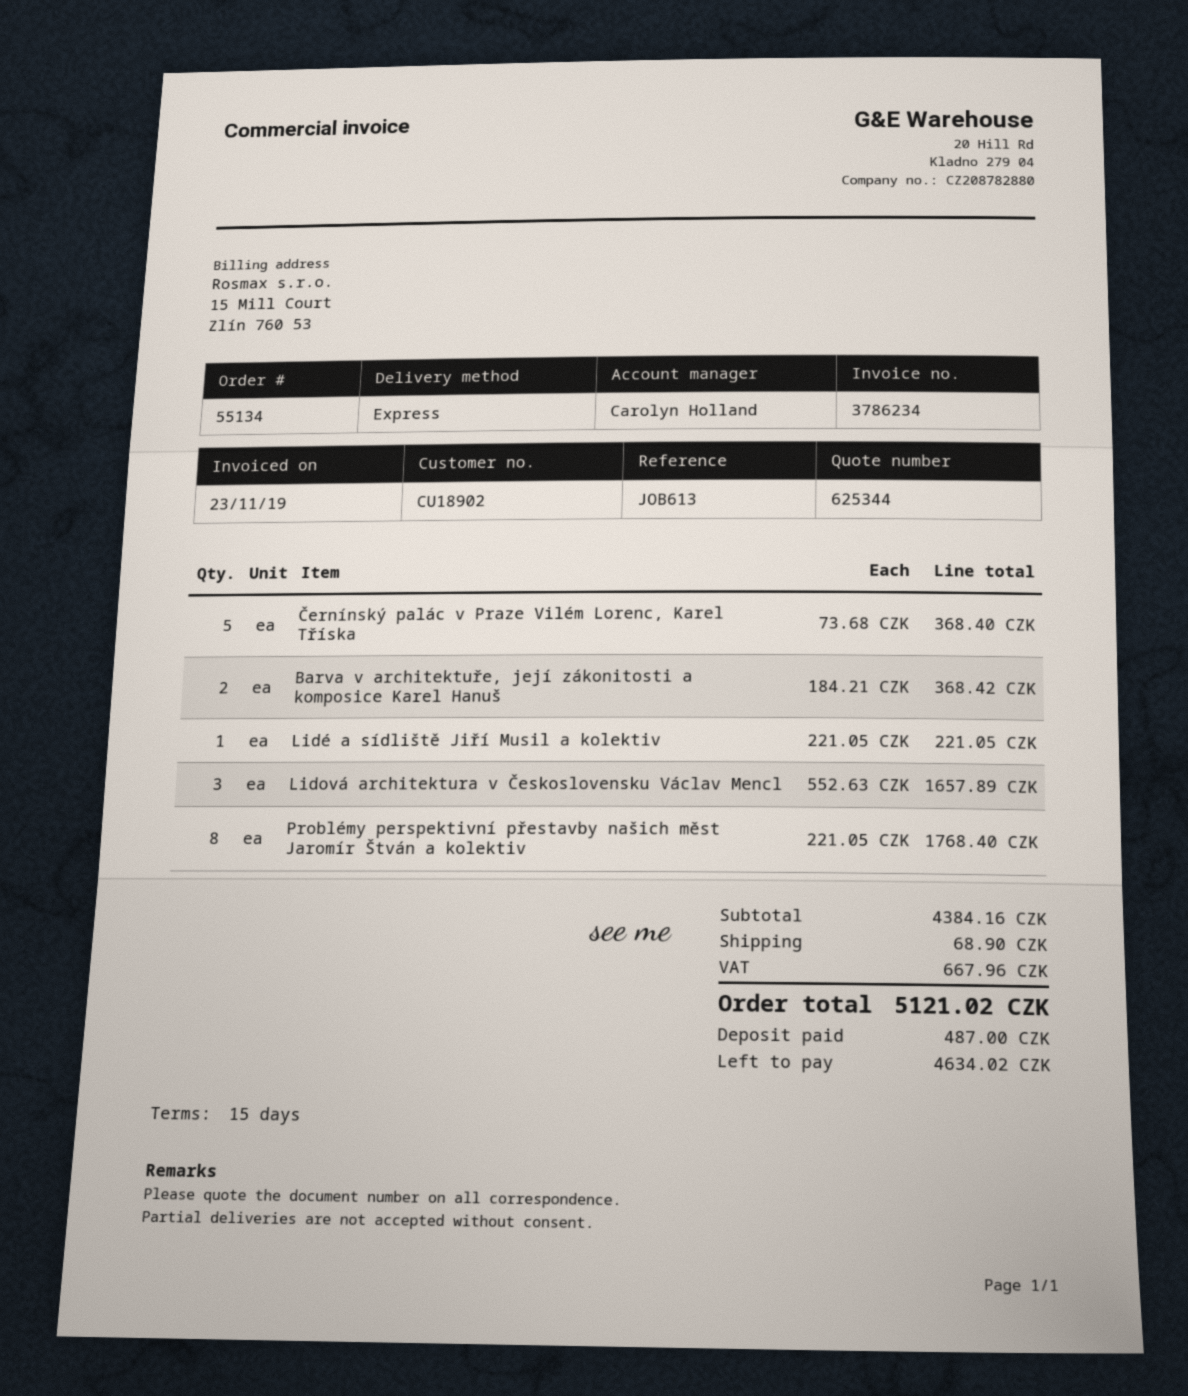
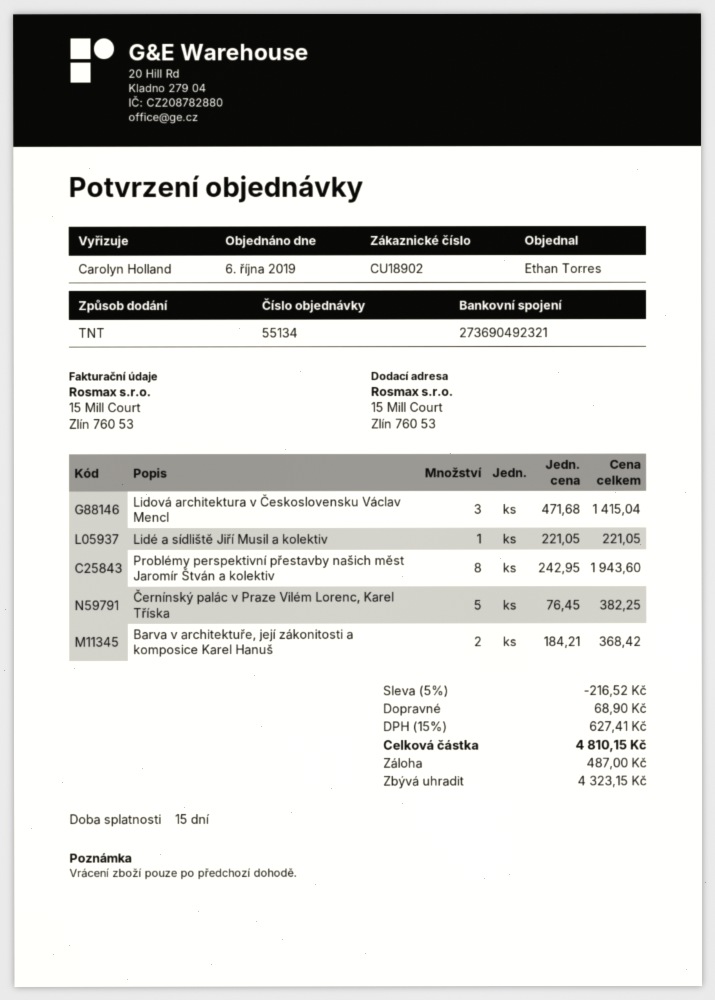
shipping method: express -> TNT
Černínský palác v Praze Vilém Lorenc, Karel Tříska: 5 x 73.68 = 368.40 -> 5 x 76.45 = 382.25
Lidová architektura v Československu Václav Mencl: 3 x 552.63 = 1657.89 -> 3 x 471.68 = 1415.04
Problémy perspektivní přestavby našich měst Jaromír Štván a kolektiv: 8 x 221.05 = 1768.40 -> 8 x 242.95 = 1943.60
discount: none -> 5% = 216.52
tax: 667.96 -> 627.41
total: 5121.02 -> 4810.15
balance: 4634.02 -> 4323.15

